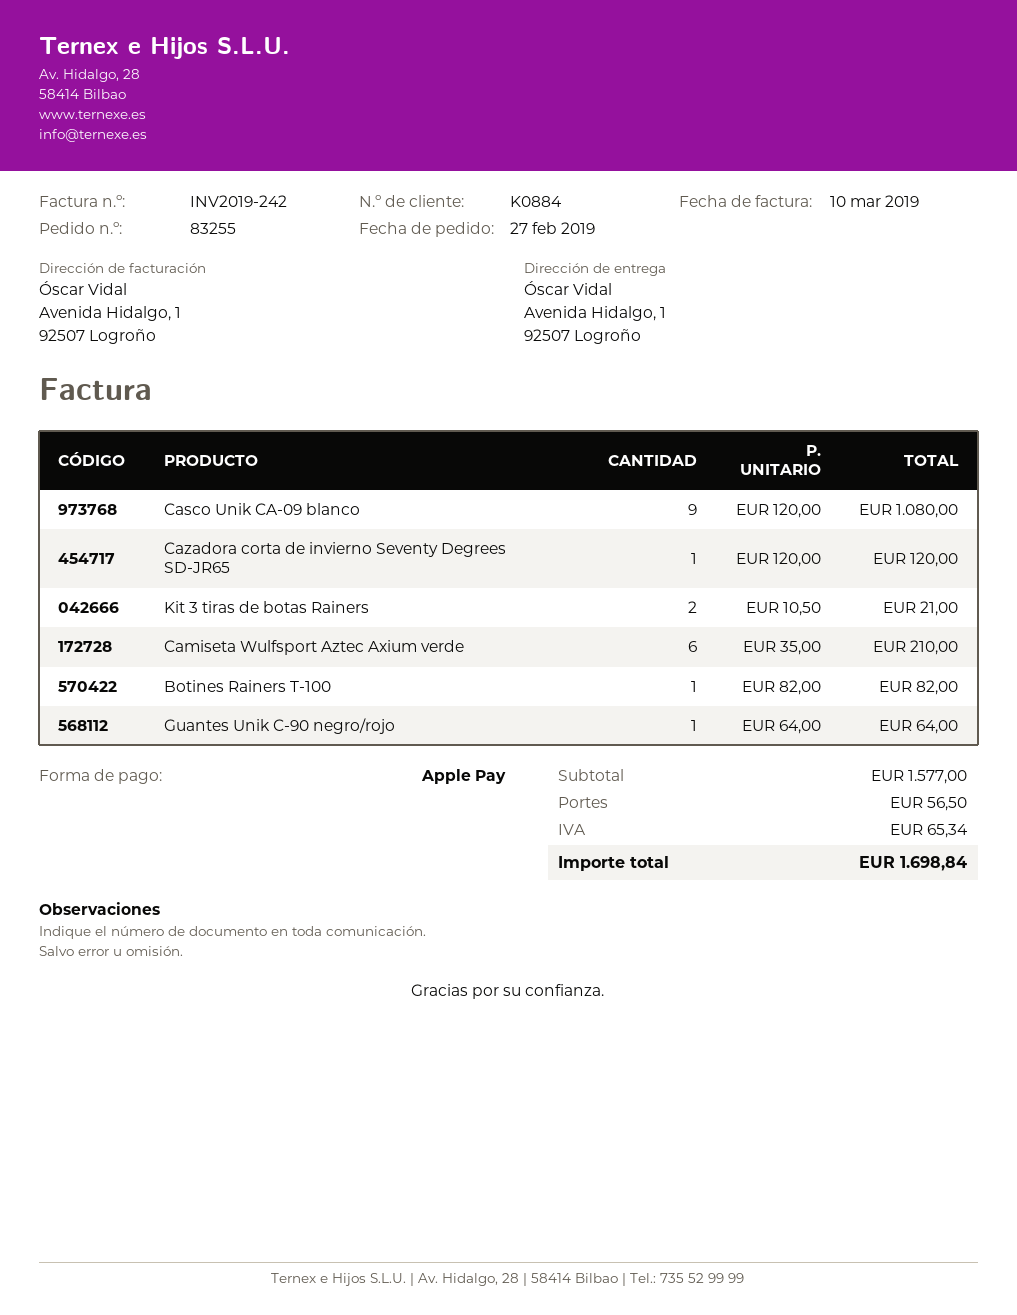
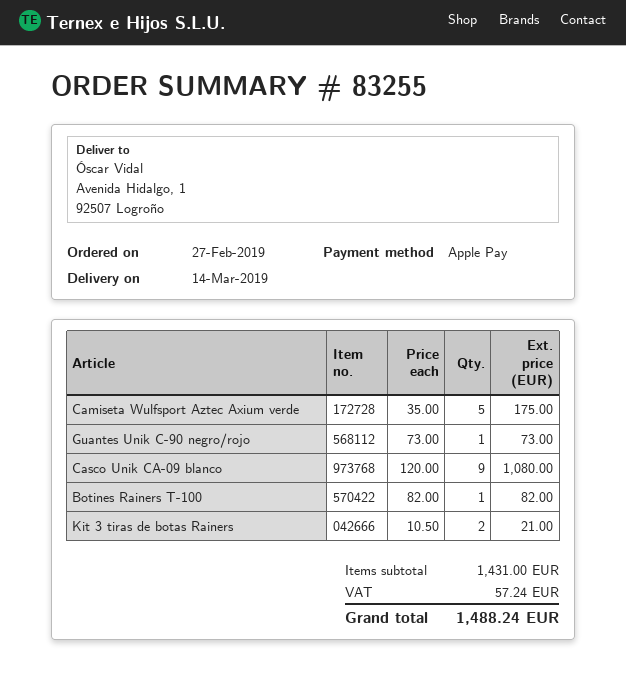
Cazadora corta de invierno Seventy Degrees SD-JR65: 1 x 120.00 = 120.00 -> none
Camiseta Wulfsport Aztec Axium verde: 6 x 35.00 = 210.00 -> 5 x 35.00 = 175.00
Guantes Unik C-90 negro/rojo: 1 x 64.00 = 64.00 -> 1 x 73.00 = 73.00
subtotal: 1577.00 -> 1431.00
shipping: 56.50 -> none
tax: 65.34 -> 57.24
total: 1698.84 -> 1488.24

